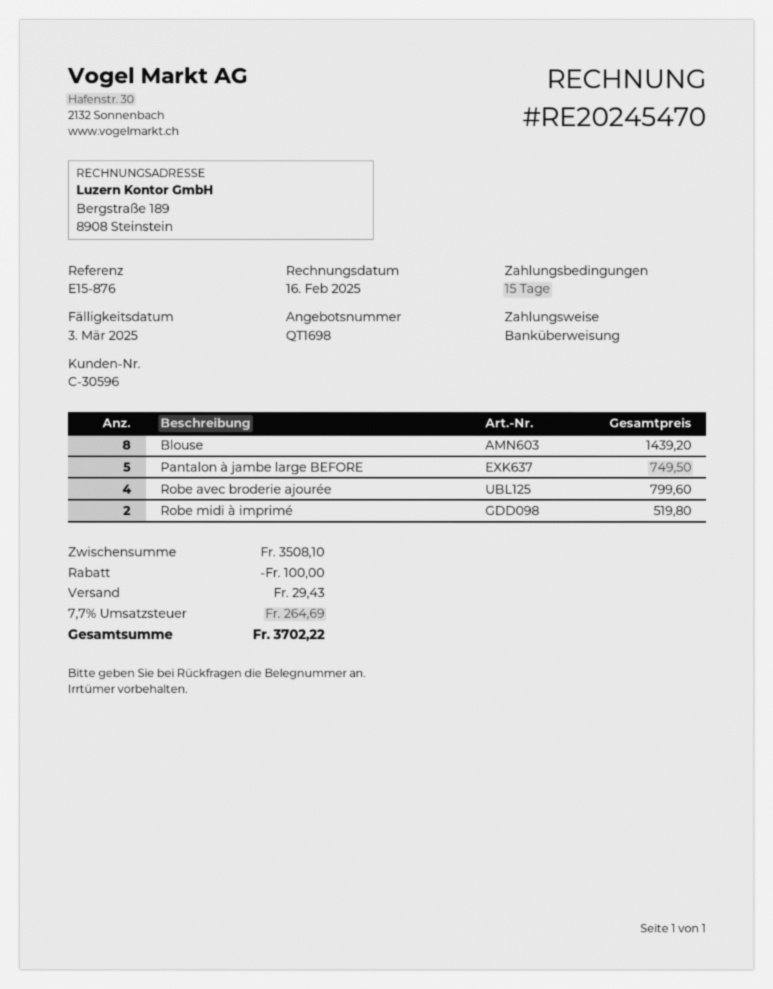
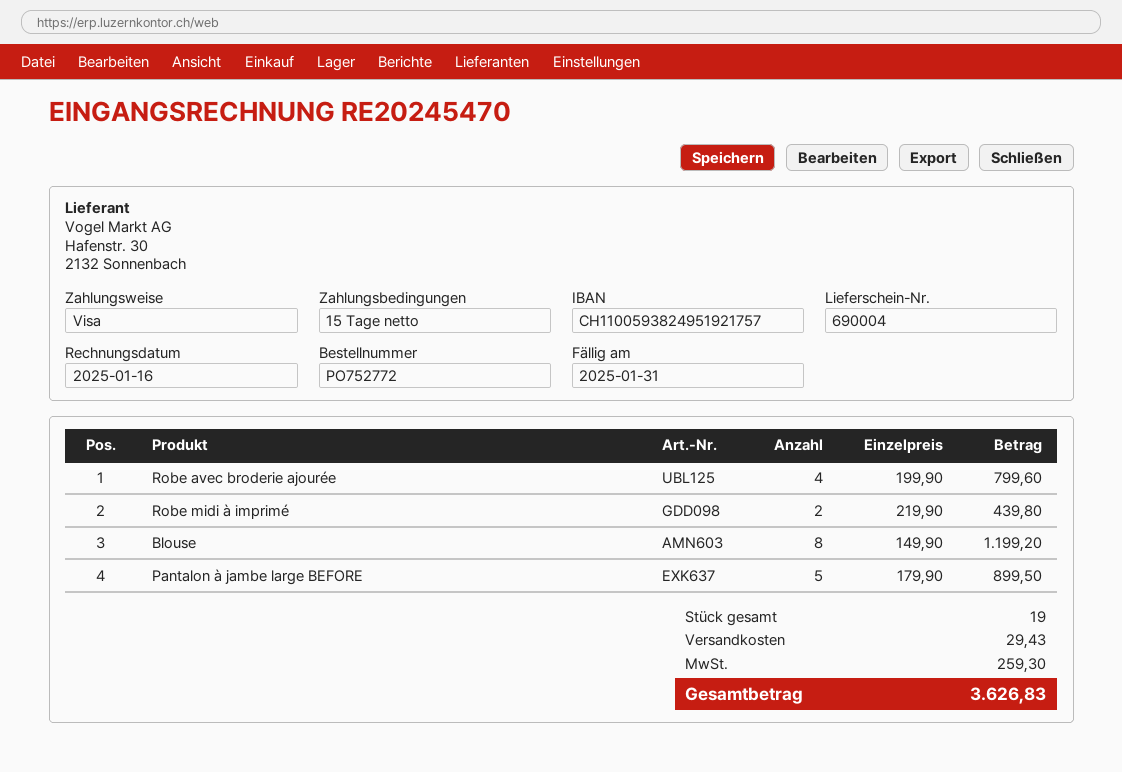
invoice date: 2025-02-16 -> 2025-01-16
due date: 2025-03-03 -> 2025-01-31
payment method: bank transfer -> Visa
Blouse: 8 for 1439.20 -> 8 for 1199.20
Pantalon à jambe large BEFORE: 5 for 749.50 -> 5 for 899.50
Robe midi à imprimé: 2 for 519.80 -> 2 for 439.80
discount: 100.00 -> none
tax: 264.69 -> 259.30
total: 3702.22 -> 3626.83

